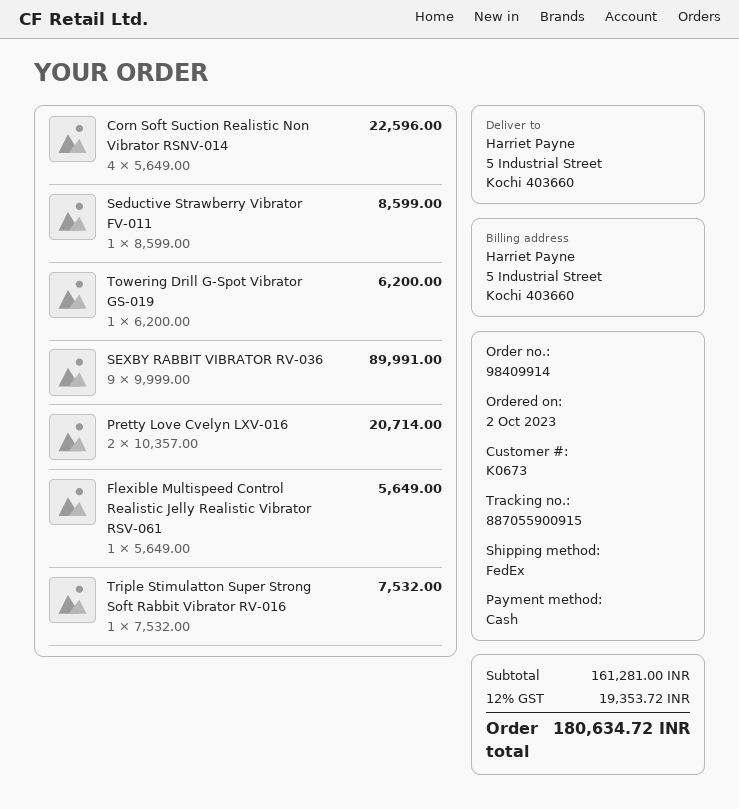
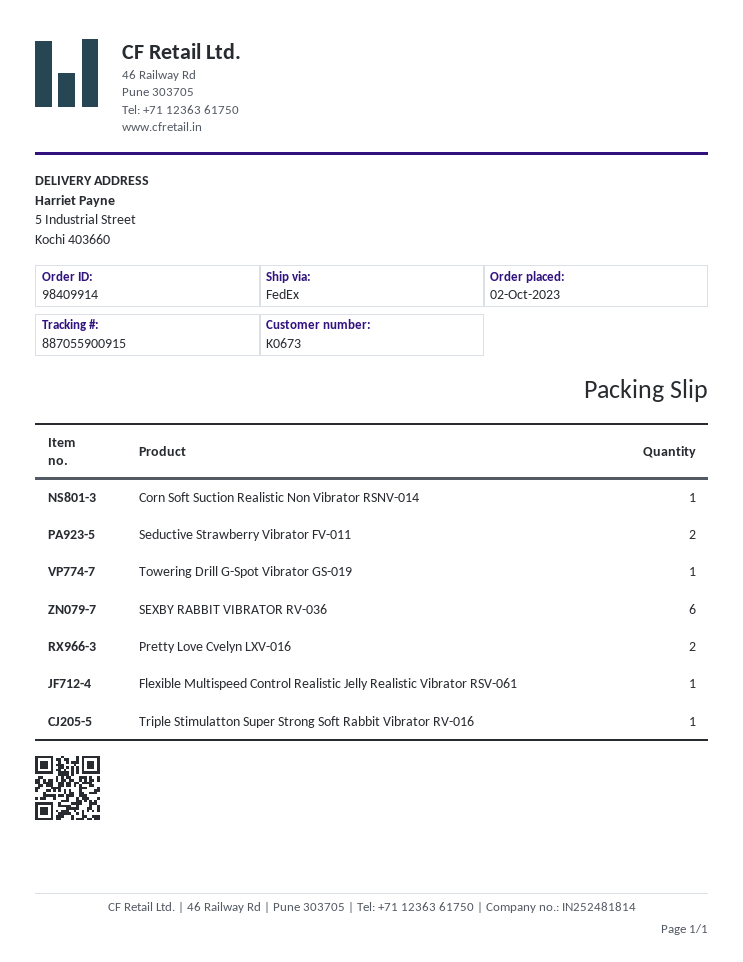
Corn Soft Suction Realistic Non Vibrator RSNV-014: 4 -> 1
Seductive Strawberry Vibrator FV-011: 1 -> 2
SEXBY RABBIT VIBRATOR RV-036: 9 -> 6

